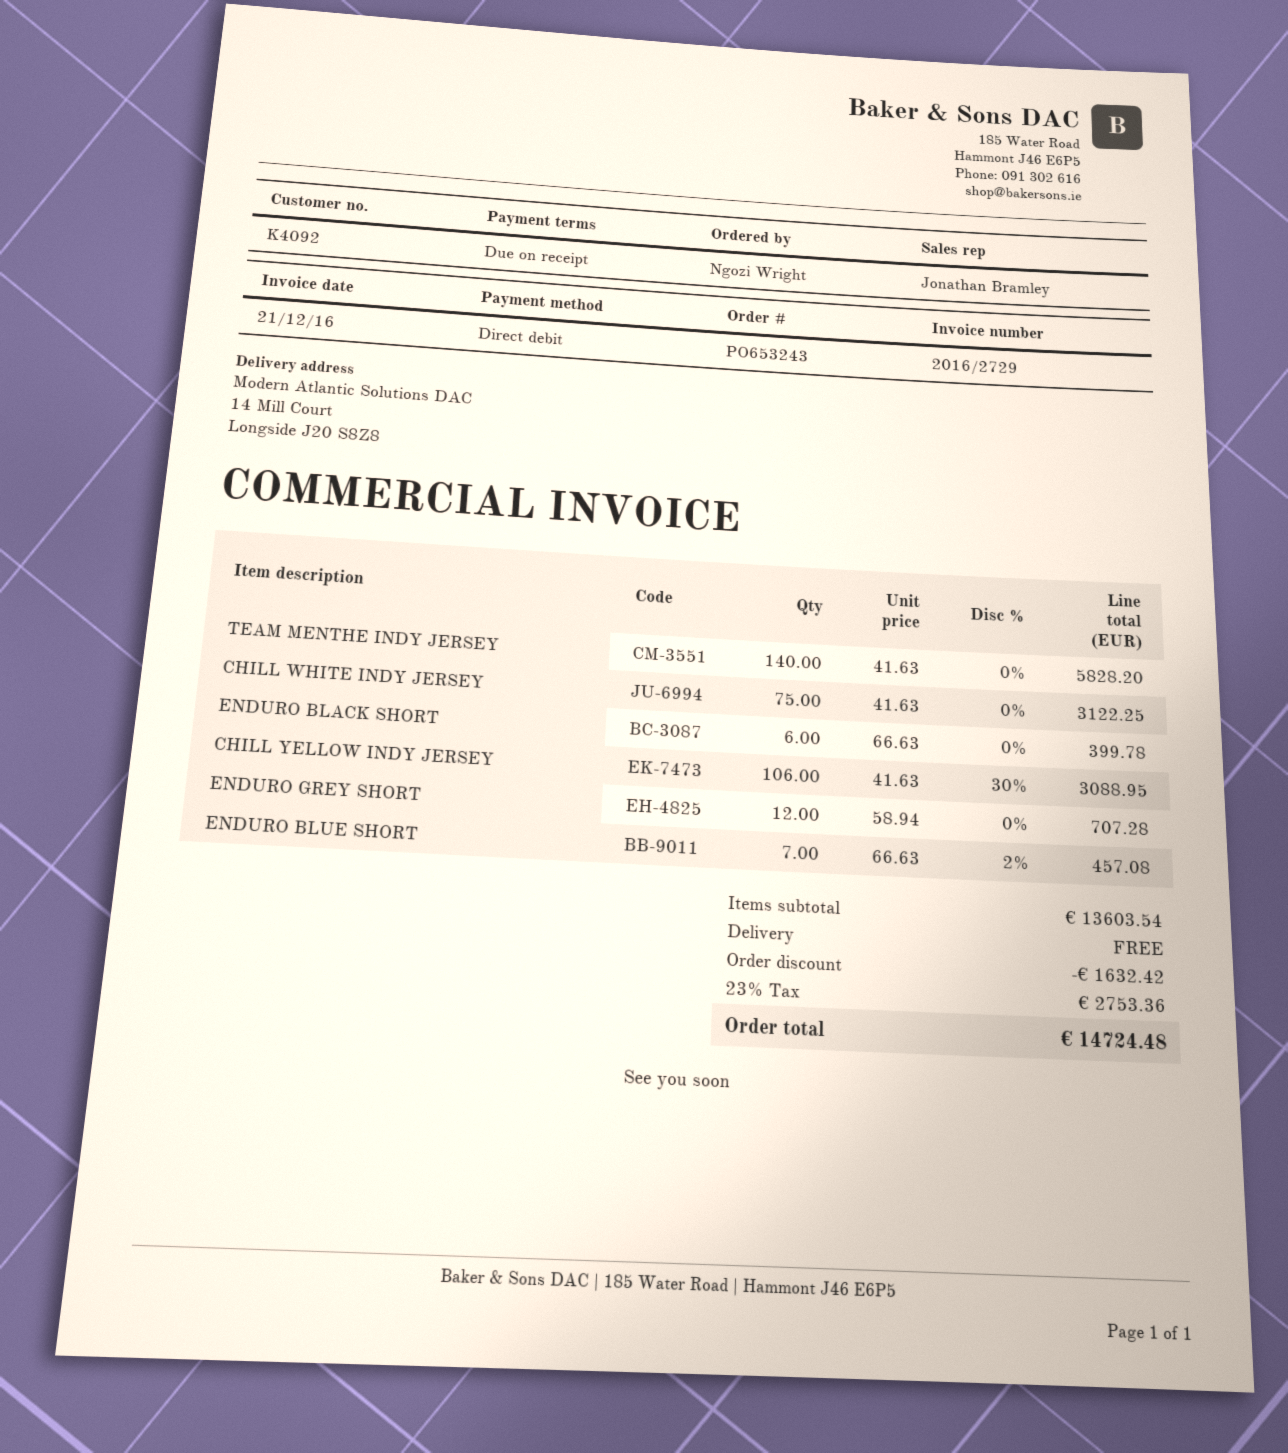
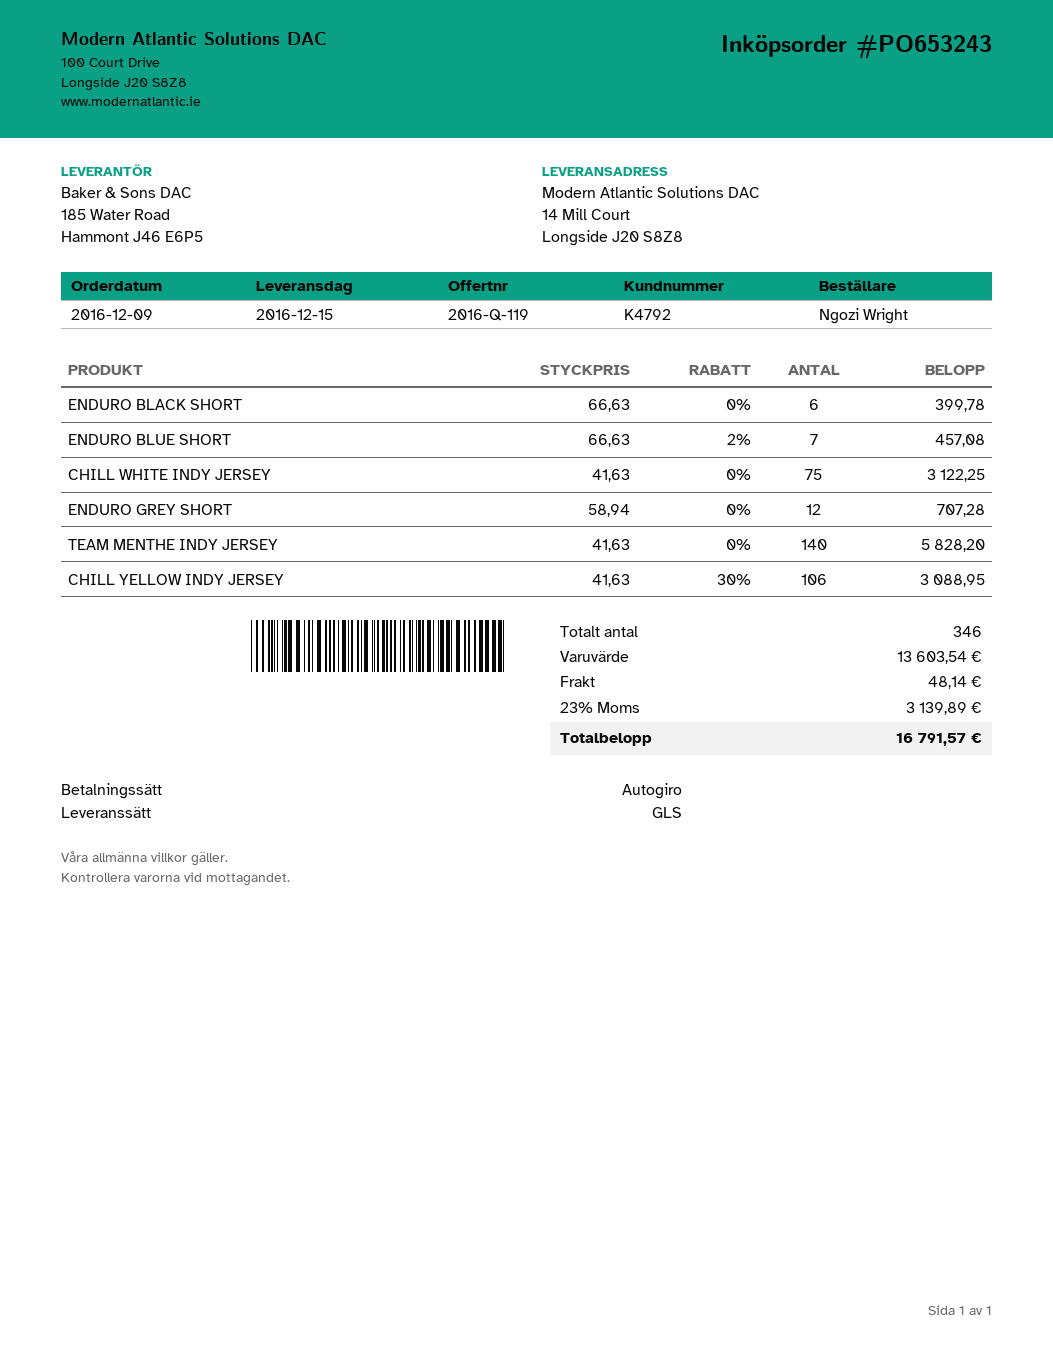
customer number: K4092 -> K4792
discount: 1632.42 -> none
shipping: 0.00 -> 48.14
tax: 23% = 2753.36 -> 23% = 3139.89
total: 14724.48 -> 16791.57

